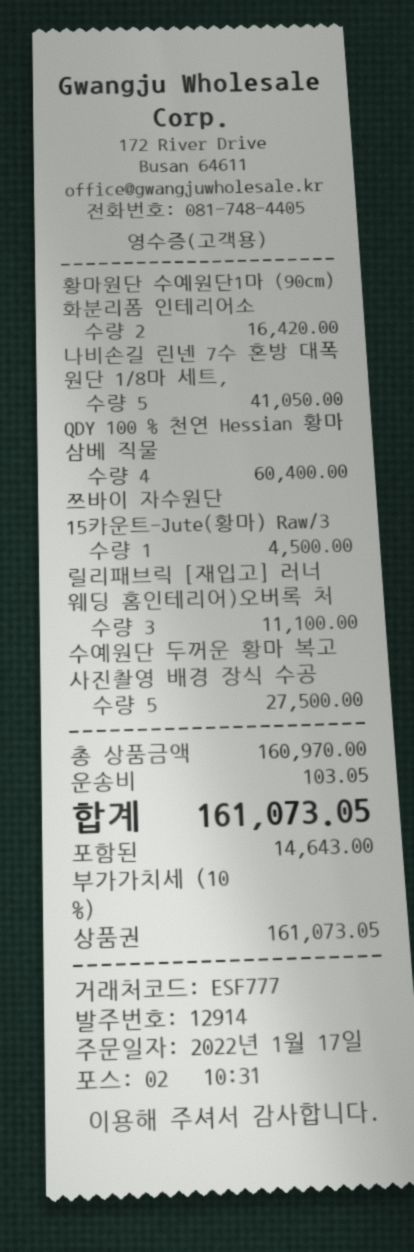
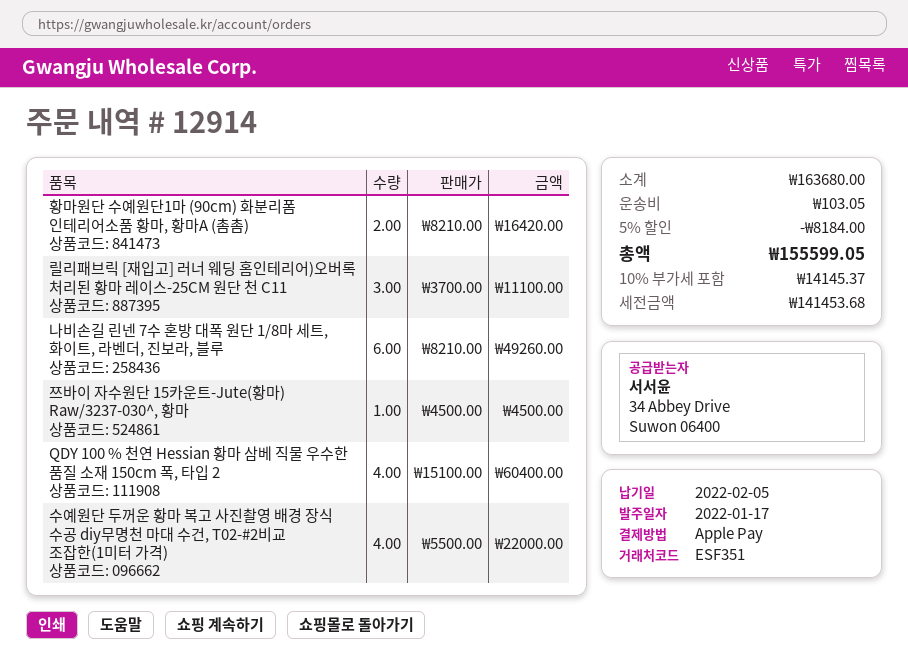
customer number: ESF777 -> ESF351
payment method: gift card -> Apple Pay
나비손길 린넨 7수 혼방 대폭 원단 1/8마 세트,: 5 for 41050.00 -> 6 for 49260.00
수예원단 두꺼운 황마 복고 사진촬영 배경 장식 수공: 5 for 27500.00 -> 4 for 22000.00
subtotal: 160970.00 -> 163680.00
discount: none -> 5% = 8184.00
tax: 10% = 14643.00 -> 10% = 14145.37
total: 161073.05 -> 155599.05

